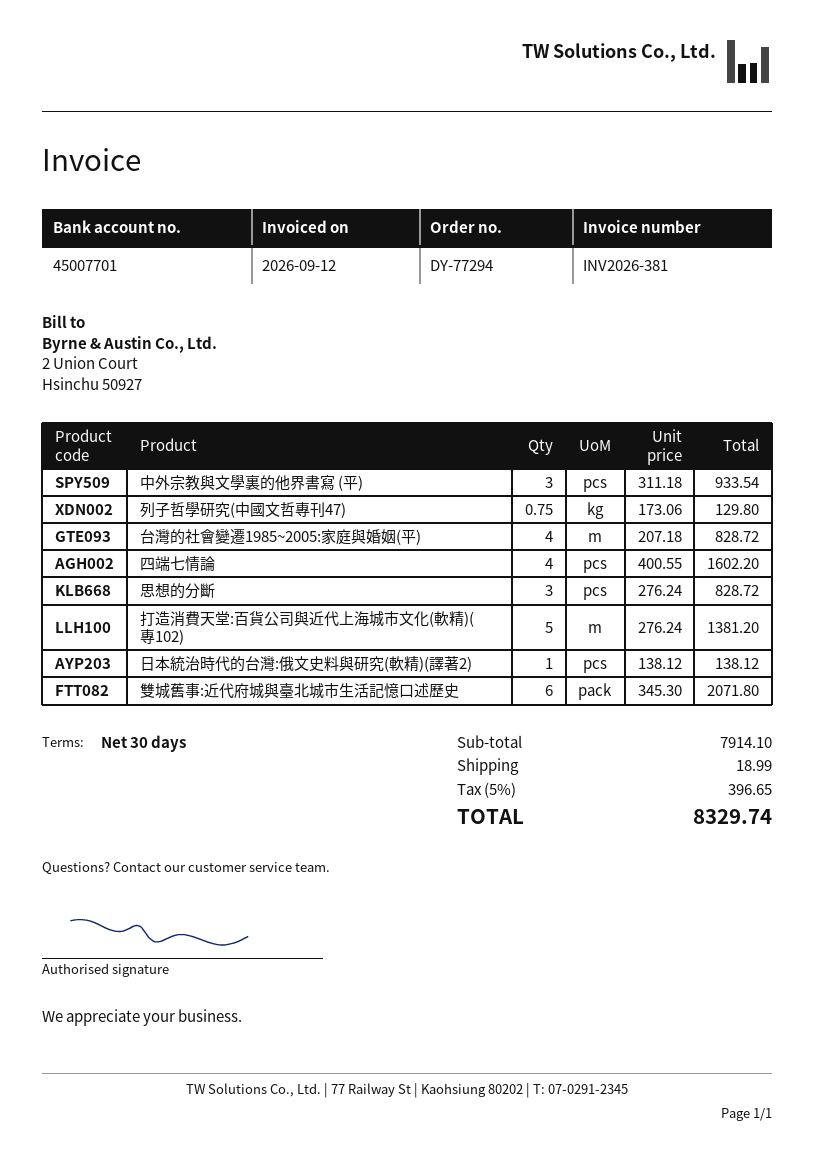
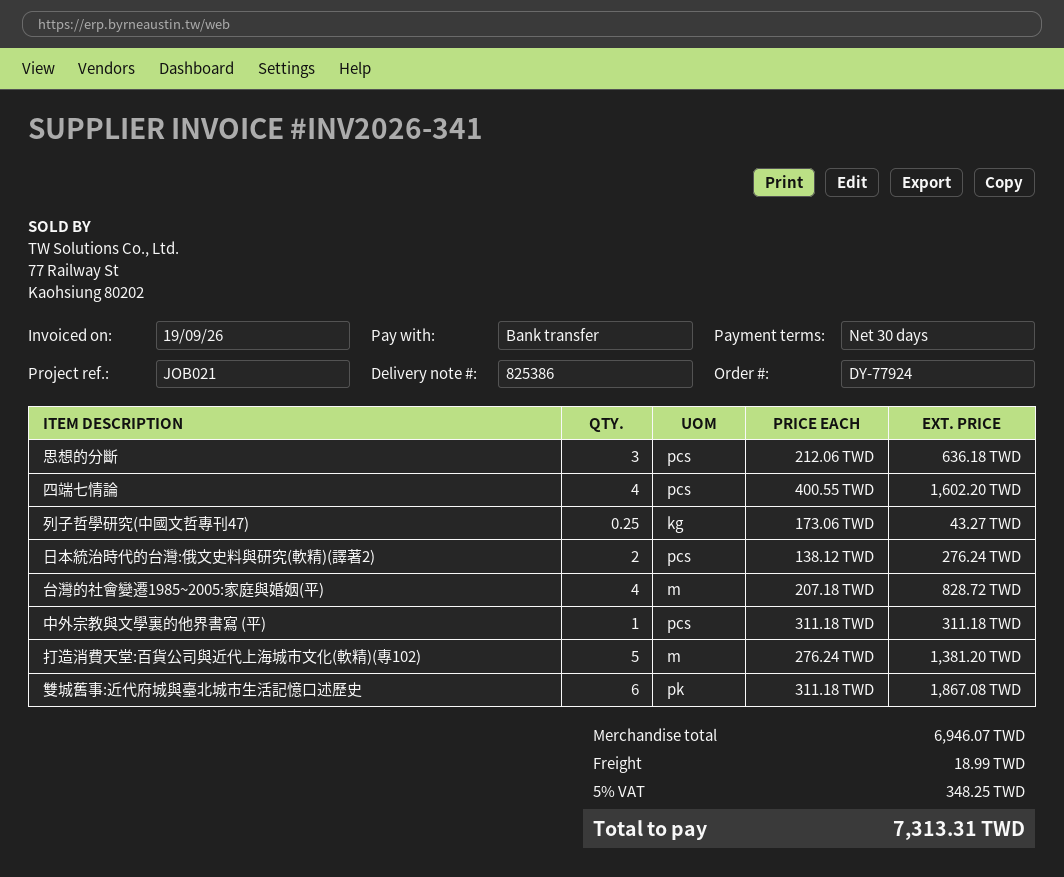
order number: DY-77294 -> DY-77924
invoice number: INV2026-381 -> INV2026-341
invoice date: 2026-09-12 -> 2026-09-19
中外宗教與文學裏的他界書寫 (平): 3 x 311.18 = 933.54 -> 1 x 311.18 = 311.18
列子哲學研究(中國文哲專刊47): 0.75 x 173.06 = 129.80 -> 0.25 x 173.06 = 43.27
思想的分斷: 3 x 276.24 = 828.72 -> 3 x 212.06 = 636.18
日本統治時代的台灣:俄文史料與研究(軟精)(譯著2): 1 x 138.12 = 138.12 -> 2 x 138.12 = 276.24
雙城舊事:近代府城與臺北城市生活記憶口述歷史: 6 x 345.30 = 2071.80 -> 6 x 311.18 = 1867.08
subtotal: 7914.10 -> 6946.07
tax: 5% = 396.65 -> 5% = 348.25
total: 8329.74 -> 7313.31

